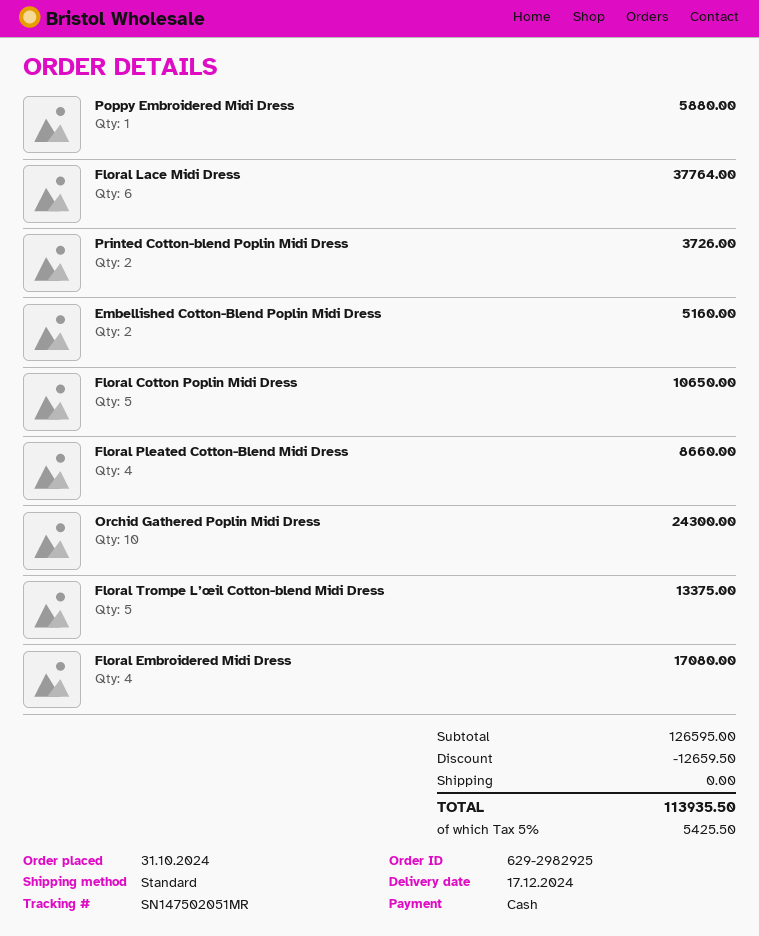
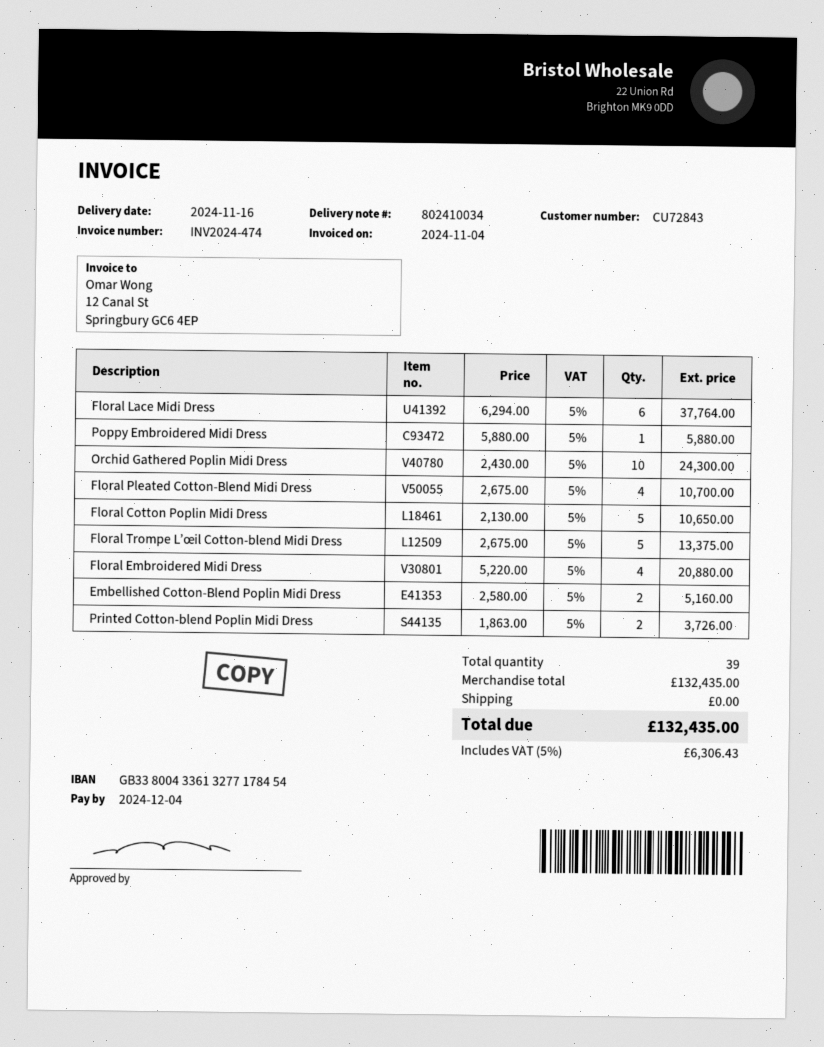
delivery date: 2024-12-17 -> 2024-11-16
Floral Pleated Cotton-Blend Midi Dress: 4 for 8660.00 -> 4 for 10700.00
Floral Embroidered Midi Dress: 4 for 17080.00 -> 4 for 20880.00
subtotal: 126595.00 -> 132435.00
discount: 12659.50 -> none
tax: 5% = 5425.50 -> 5% = 6306.43
total: 113935.50 -> 132435.00

